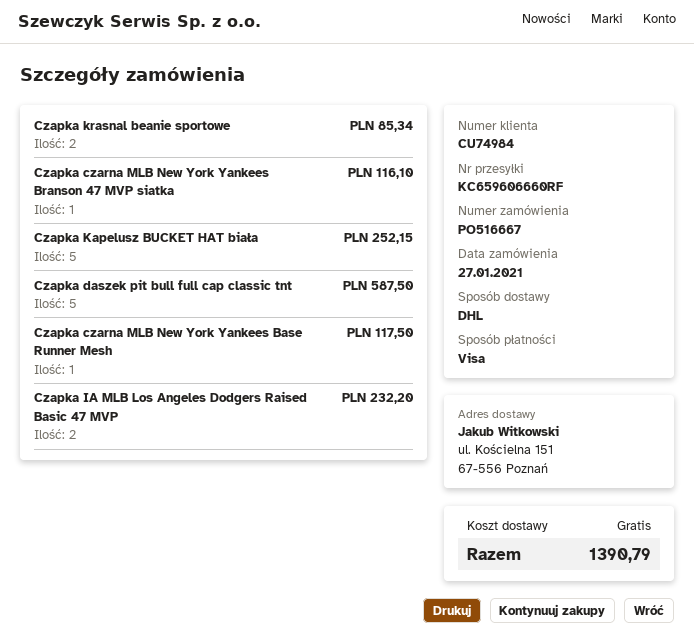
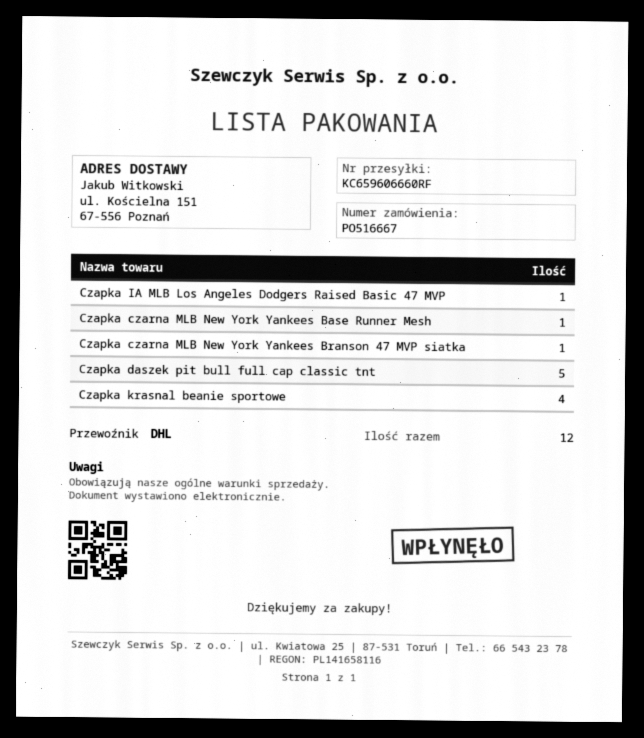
Czapka krasnal beanie sportowe: 2 -> 4
Czapka Kapelusz BUCKET HAT biała: 5 -> none
Czapka IA MLB Los Angeles Dodgers Raised Basic 47 MVP: 2 -> 1

